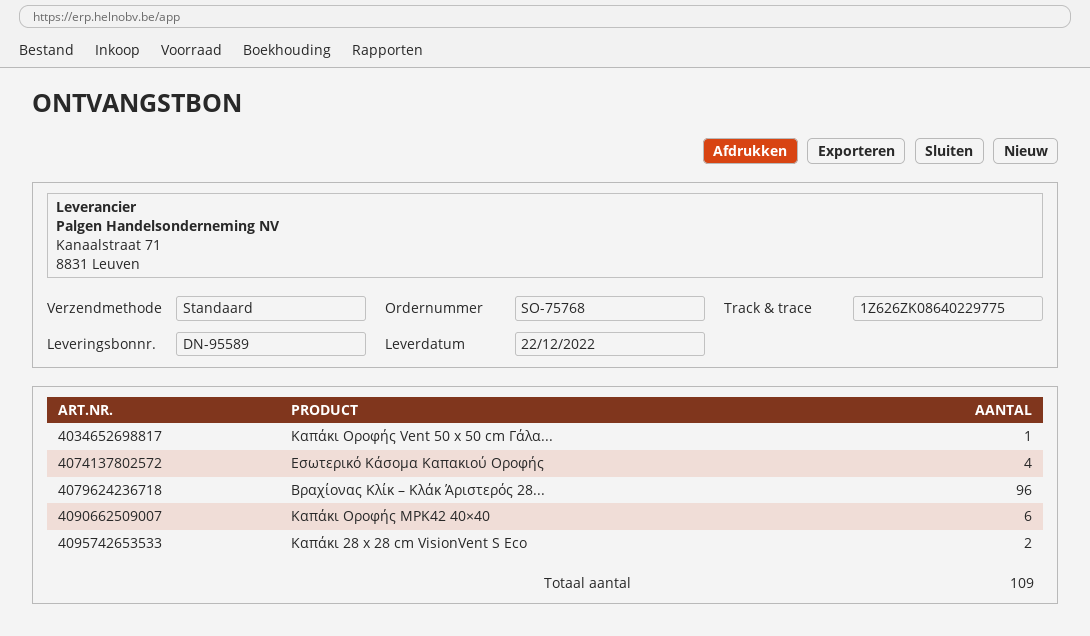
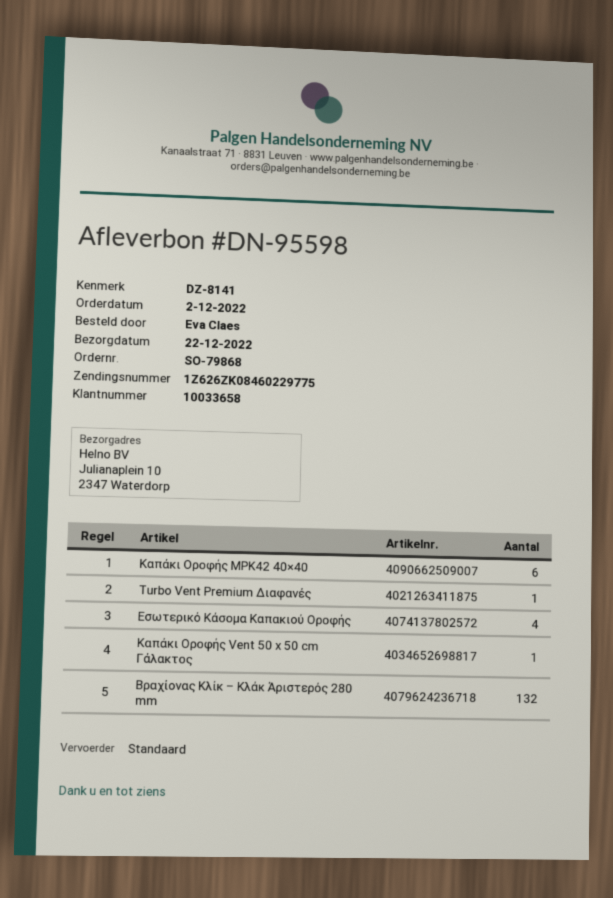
order number: SO-75768 -> SO-79868
delivery note number: DN-95589 -> DN-95598
tracking number: 1Z626ZK08640229775 -> 1Z626ZK08460229775
Βραχίονας Κλίκ – Κλάκ Άριστερός 28...: 96 -> 132
Καπάκι 28 x 28 cm VisionVent S Eco: 2 -> none
Turbo Vent Premium Διαφανές: none -> 1

